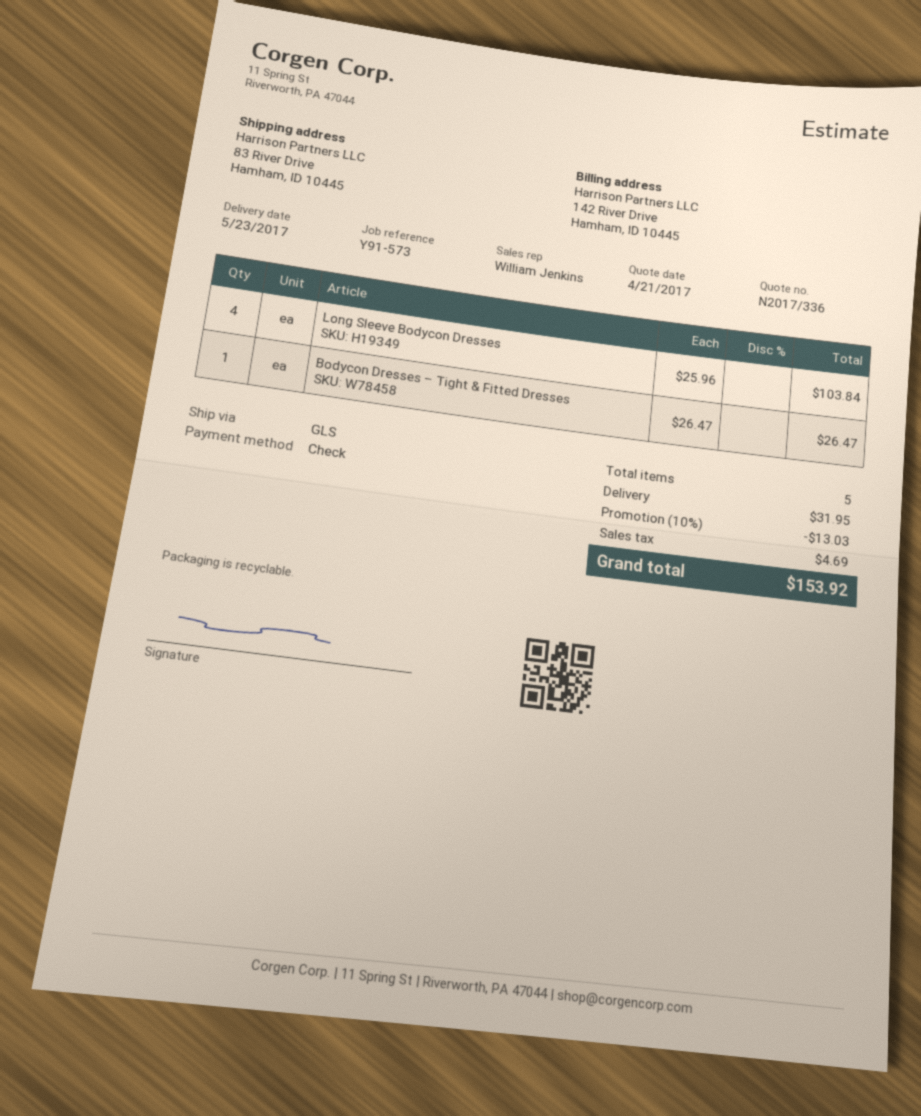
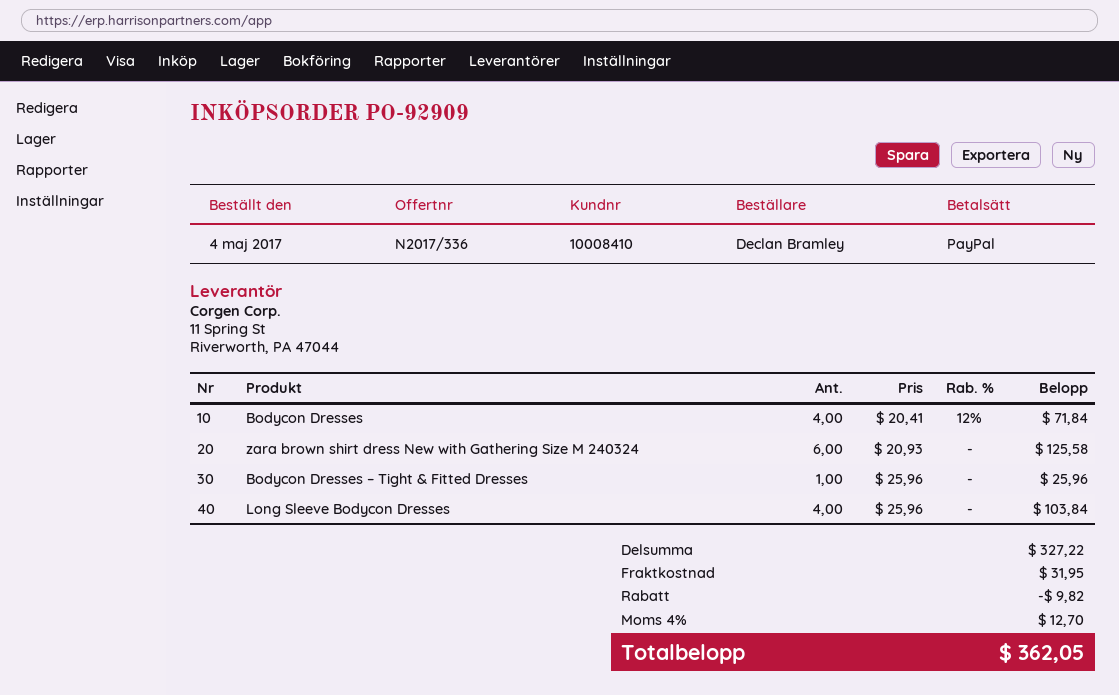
payment method: cheque -> PayPal
Bodycon Dresses – Tight & Fitted Dresses: 1 x 26.47 = 26.47 -> 1 x 25.96 = 25.96
Bodycon Dresses: none -> 4 x 20.41 - 12% = 71.84
zara brown shirt dress New with Gathering Size M 240324: none -> 6 x 20.93 = 125.58
discount: 13.03 -> 9.82
tax: 4.69 -> 12.70
total: 153.92 -> 362.05

